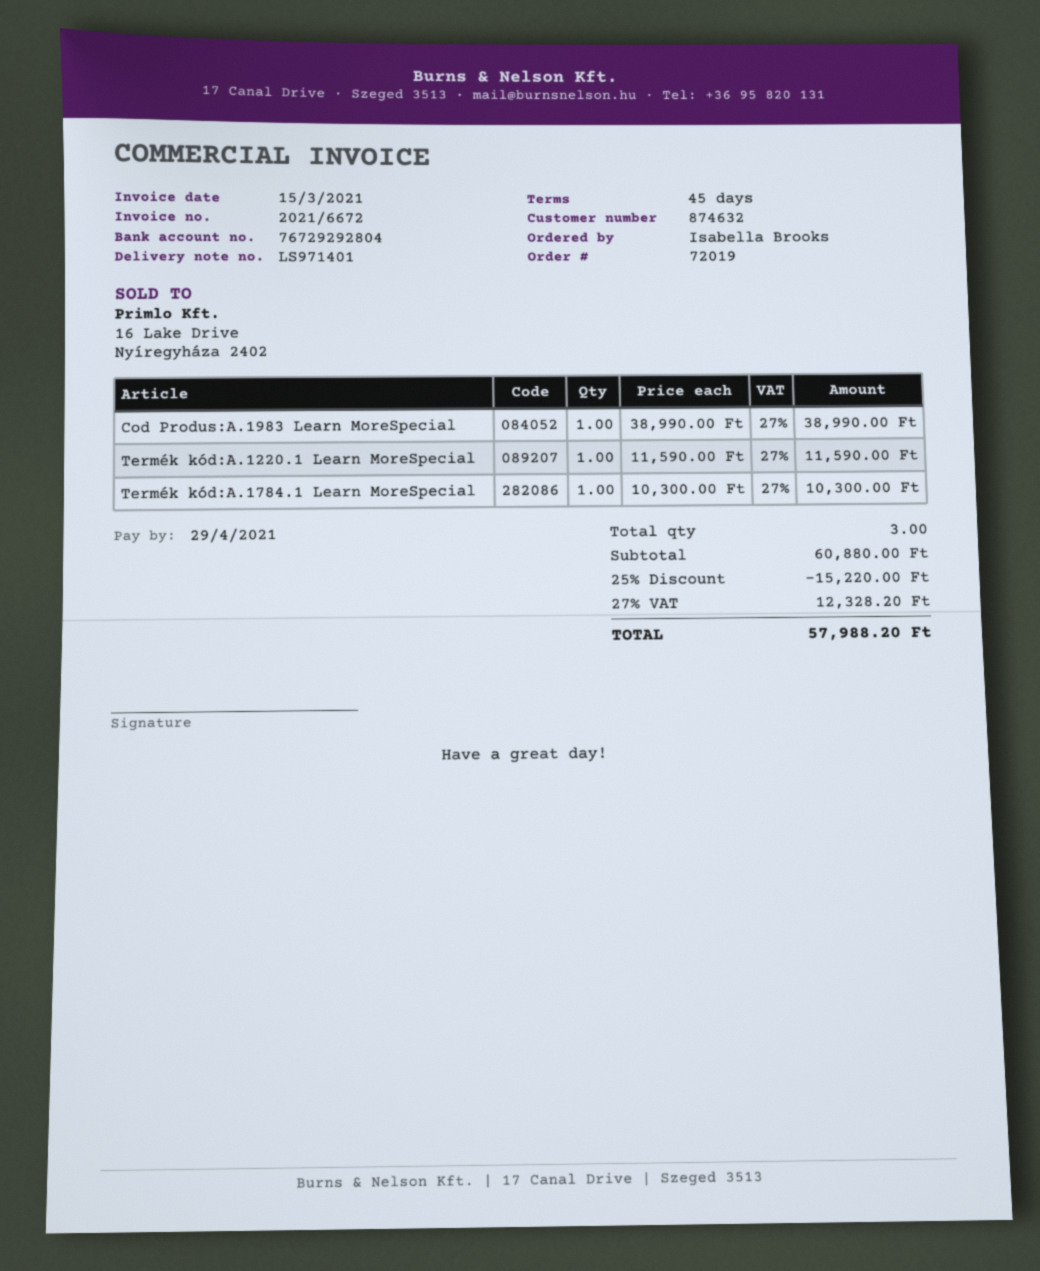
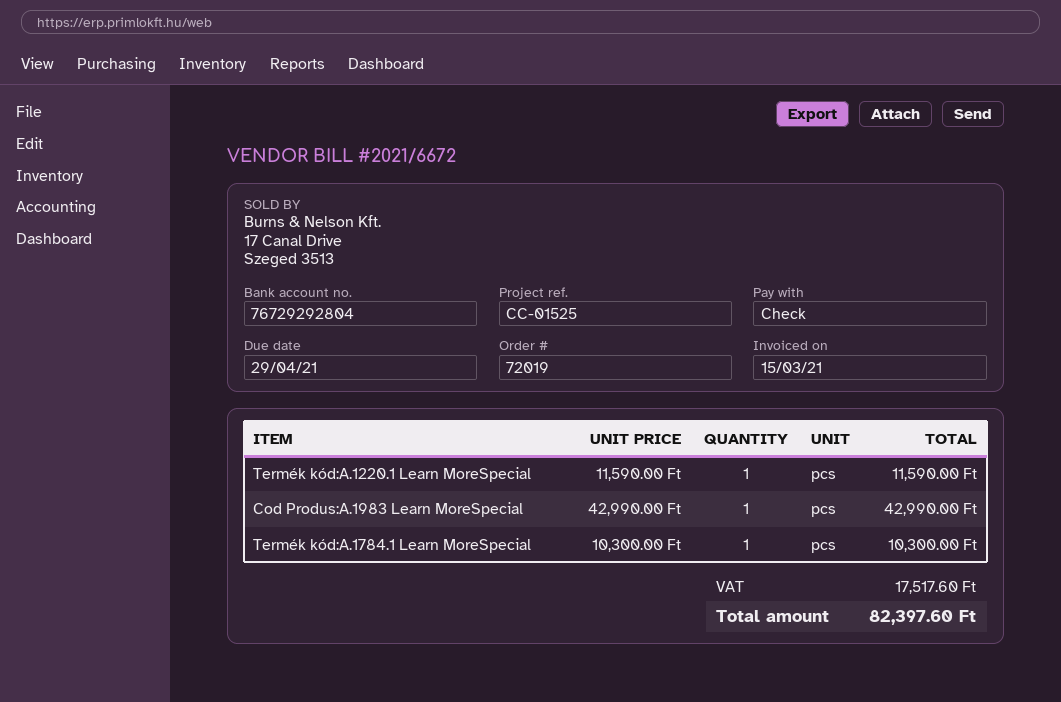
Cod Produs:A.1983 Learn MoreSpecial: 1 x 38990.00 = 38990.00 -> 1 x 42990.00 = 42990.00
discount: 25% = 15220.00 -> none
tax: 12328.20 -> 17517.60
total: 57988.20 -> 82397.60

